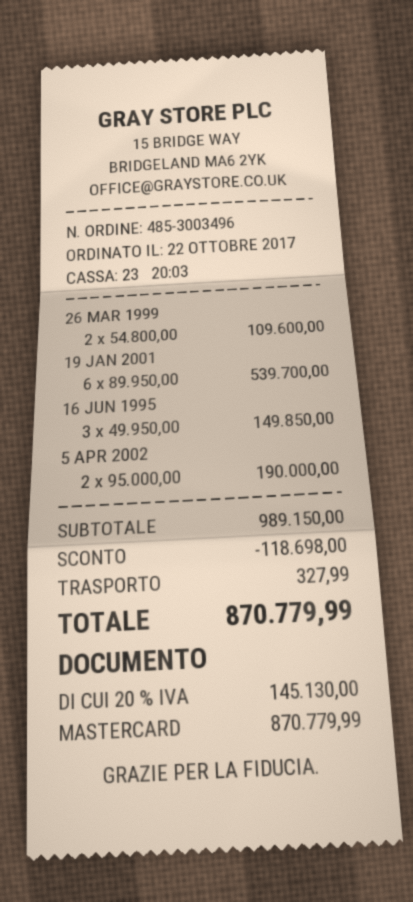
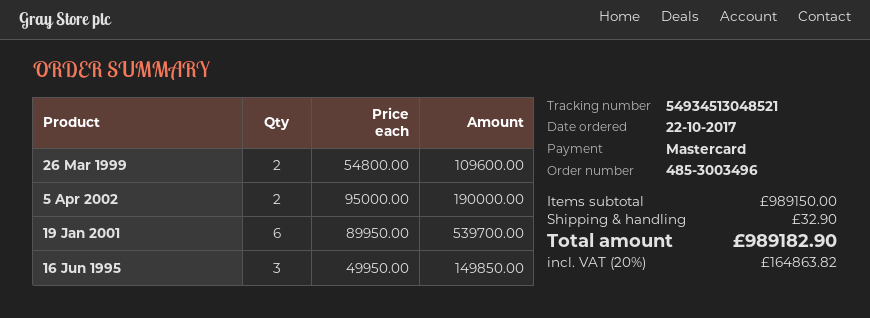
discount: 118698.00 -> none
shipping: 327.99 -> 32.90
tax: 20% = 145130.00 -> 20% = 164863.82
total: 870779.99 -> 989182.90

